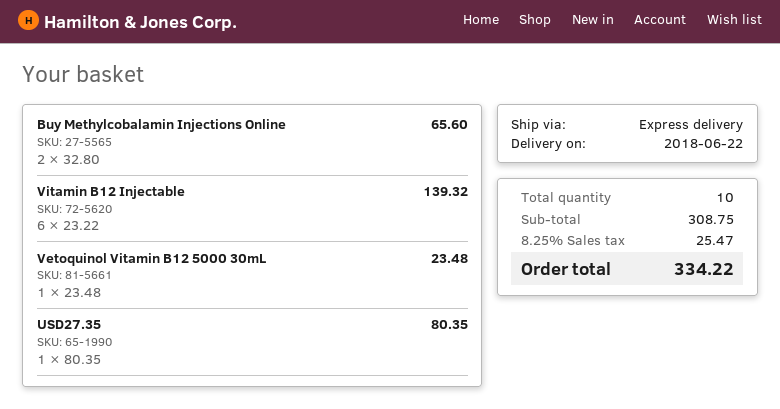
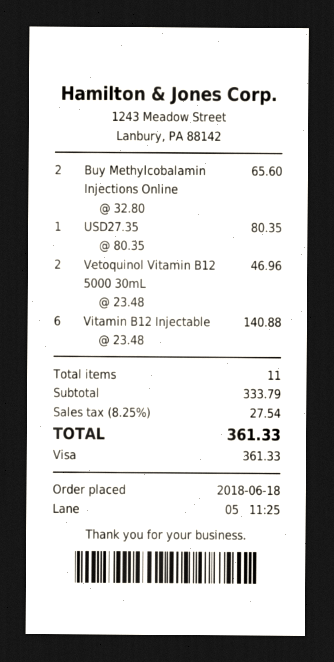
Vitamin B12 Injectable: 6 x 23.22 = 139.32 -> 6 x 23.48 = 140.88
Vetoquinol Vitamin B12 5000 30mL: 1 x 23.48 = 23.48 -> 2 x 23.48 = 46.96
total quantity: 10 -> 11
subtotal: 308.75 -> 333.79
tax: 8.25% = 25.47 -> 8.25% = 27.54
total: 334.22 -> 361.33

